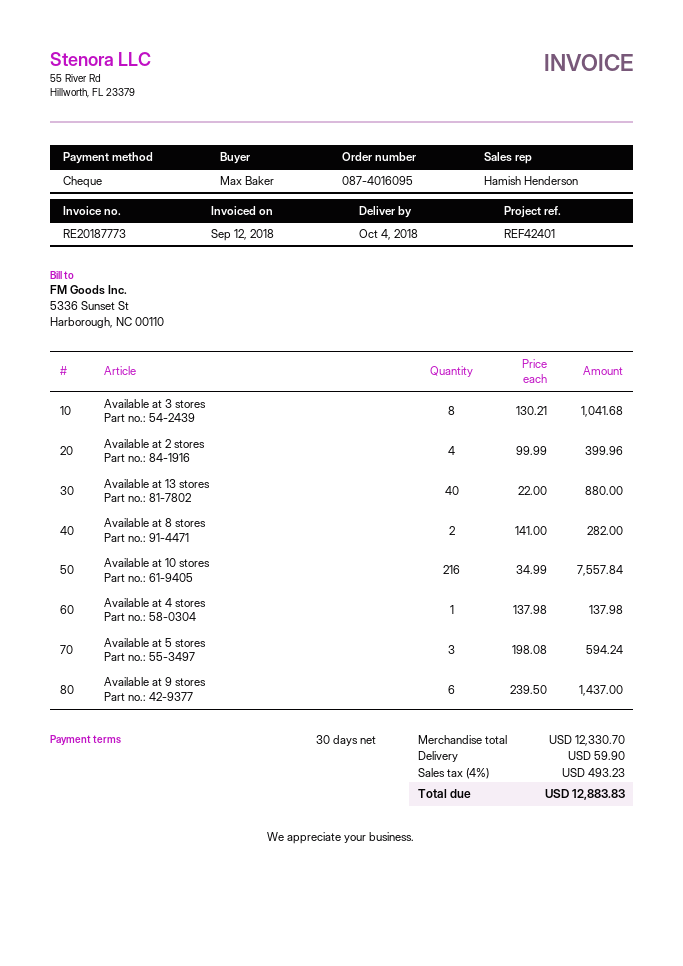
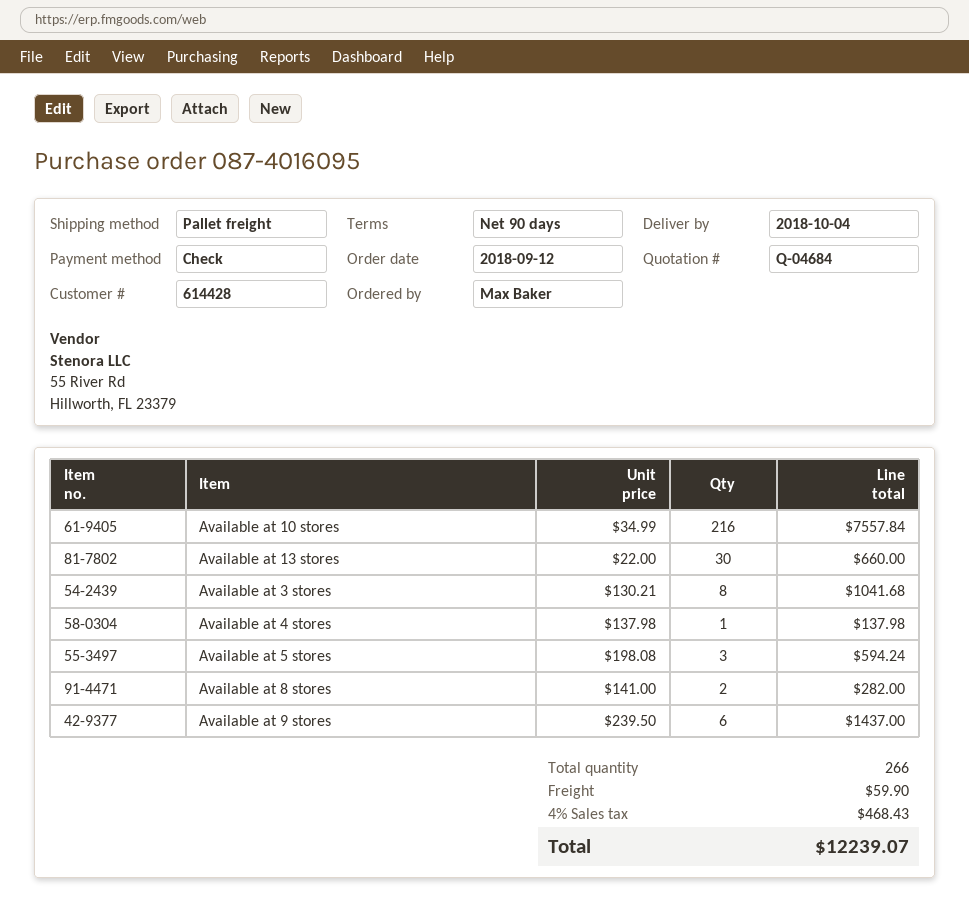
payment terms: 30 days -> 90 days
Available at 2 stores: 4 x 99.99 = 399.96 -> none
Available at 13 stores: 40 x 22.00 = 880.00 -> 30 x 22.00 = 660.00
tax: 4% = 493.23 -> 4% = 468.43
total: 12883.83 -> 12239.07

